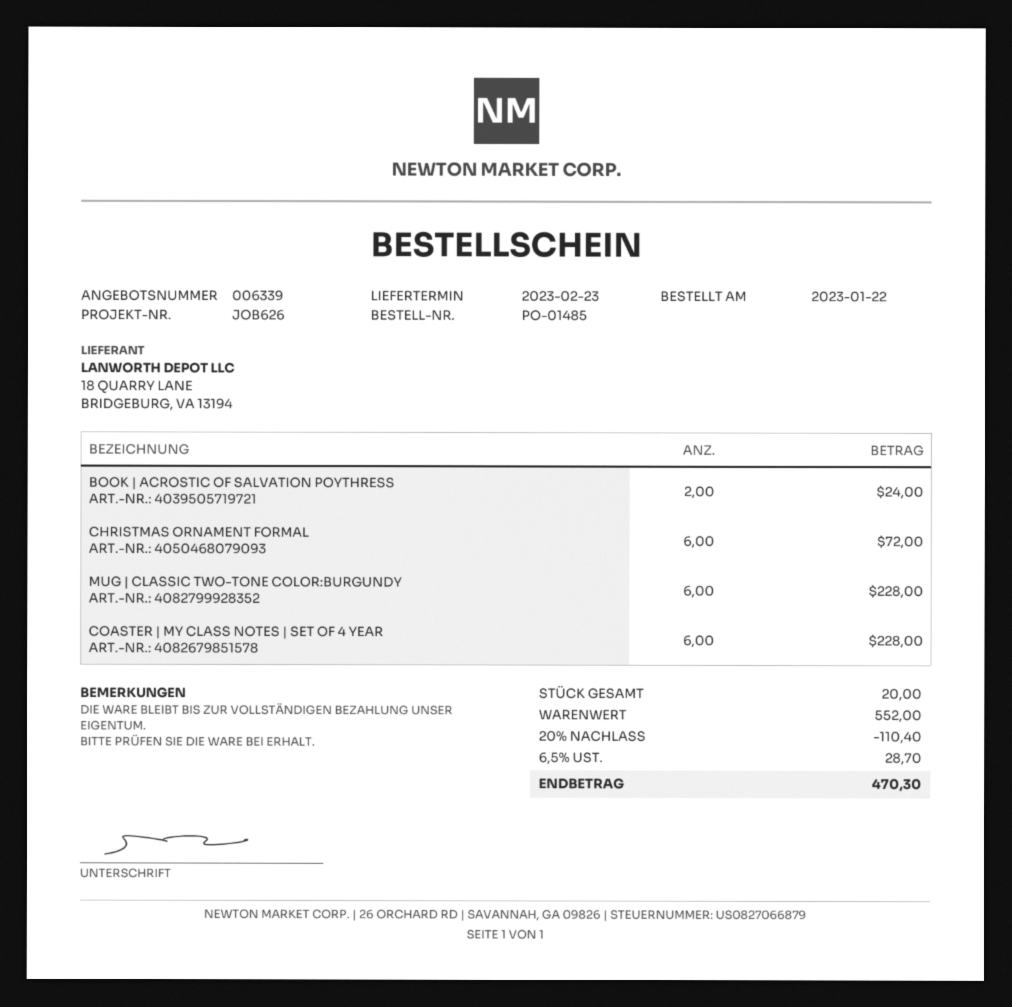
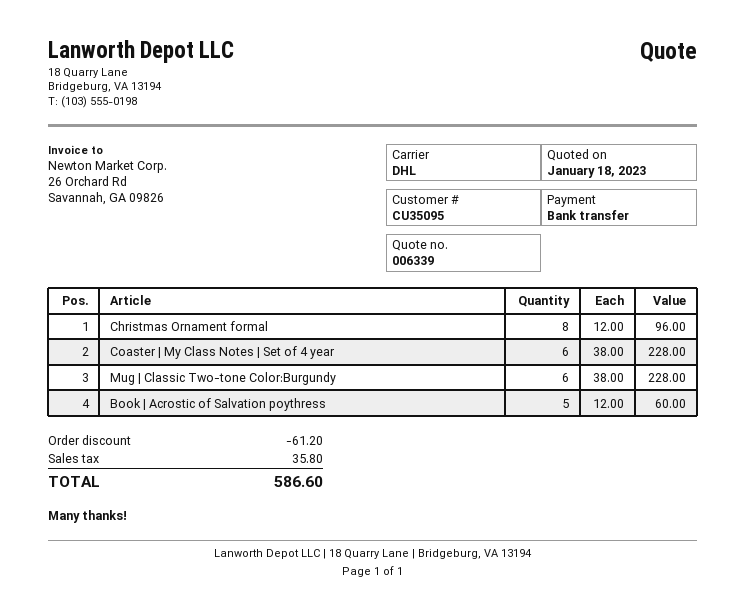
BOOK | ACROSTIC OF SALVATION POYTHRESS: 2 for 24.00 -> 5 for 60.00
CHRISTMAS ORNAMENT FORMAL: 6 for 72.00 -> 8 for 96.00
discount: 110.40 -> 61.20
tax: 28.70 -> 35.80
total: 470.30 -> 586.60

